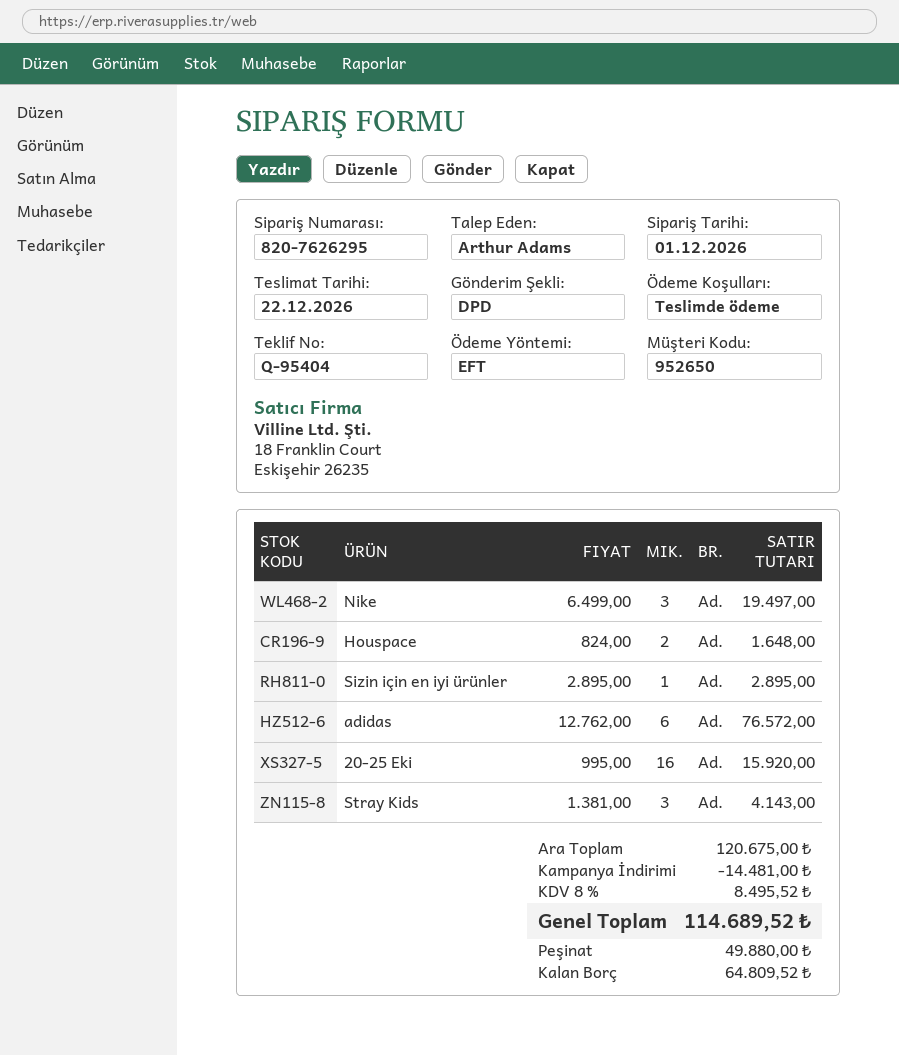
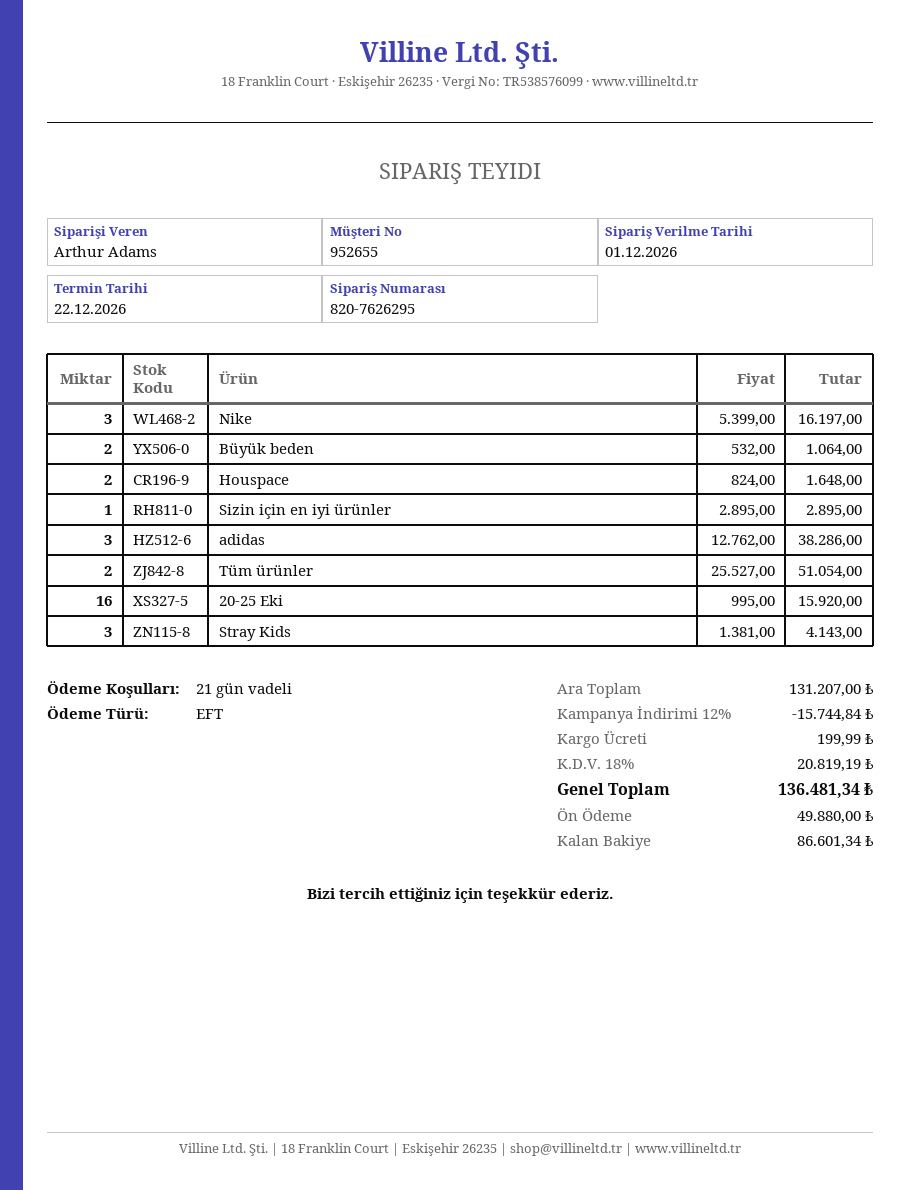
payment terms: on receipt -> 21 days
customer number: 952650 -> 952655
Nike: 3 x 6499.00 = 19497.00 -> 3 x 5399.00 = 16197.00
adidas: 6 x 12762.00 = 76572.00 -> 3 x 12762.00 = 38286.00
Büyük beden: none -> 2 x 532.00 = 1064.00
Tüm ürünler: none -> 2 x 25527.00 = 51054.00
subtotal: 120675.00 -> 131207.00
discount: 14481.00 -> 15744.84
shipping: none -> 199.99
tax: 8% = 8495.52 -> 18% = 20819.19
total: 114689.52 -> 136481.34
balance: 64809.52 -> 86601.34

